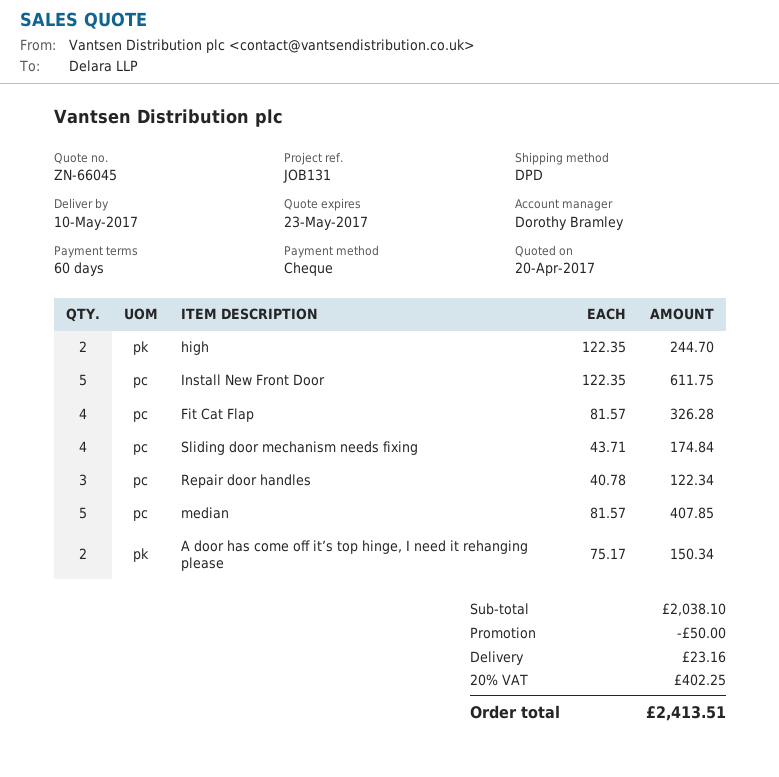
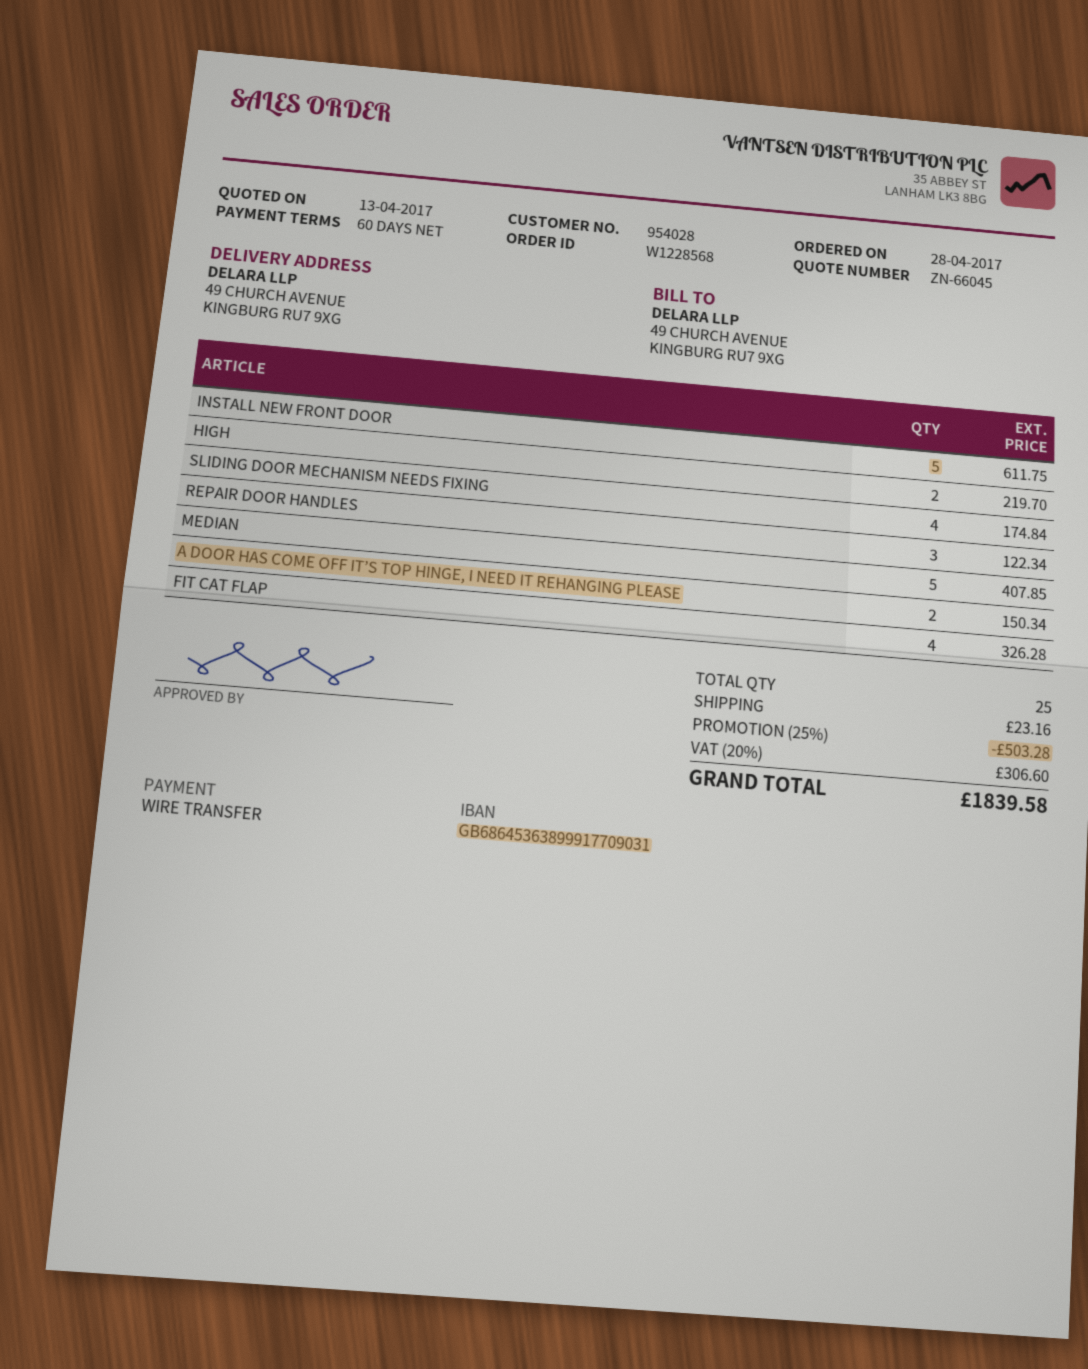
quote date: 2017-04-20 -> 2017-04-13
payment method: cheque -> bank transfer
high: 2 for 244.70 -> 2 for 219.70
discount: 50.00 -> 503.28
tax: 20% = 402.25 -> 20% = 306.60
total: 2413.51 -> 1839.58

